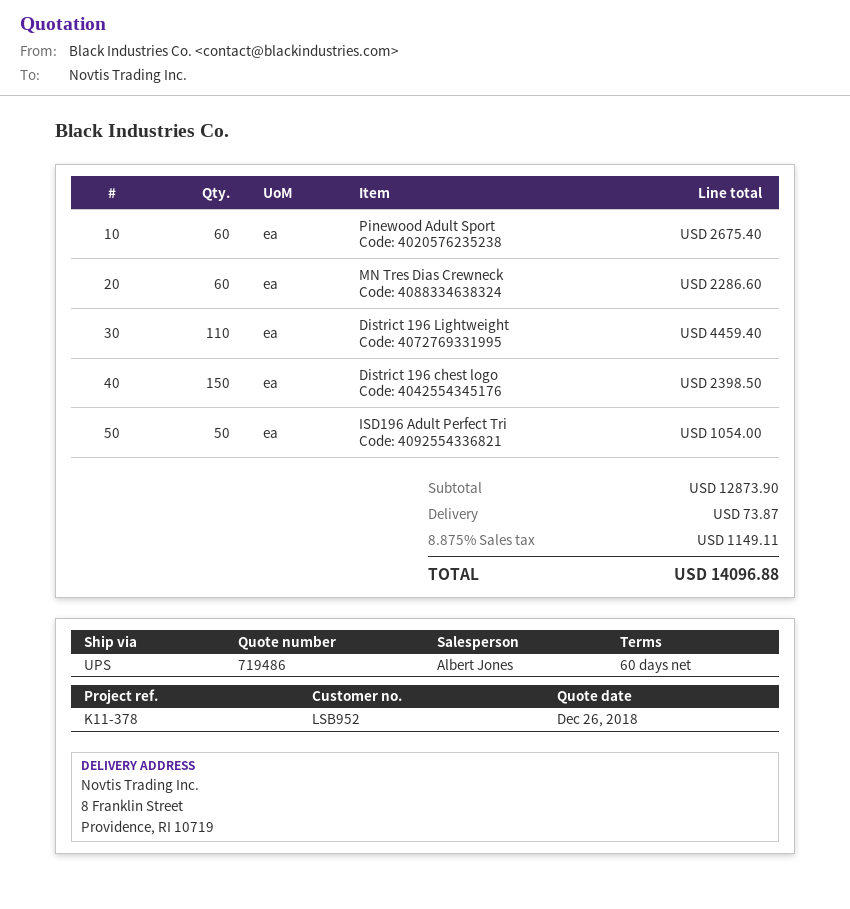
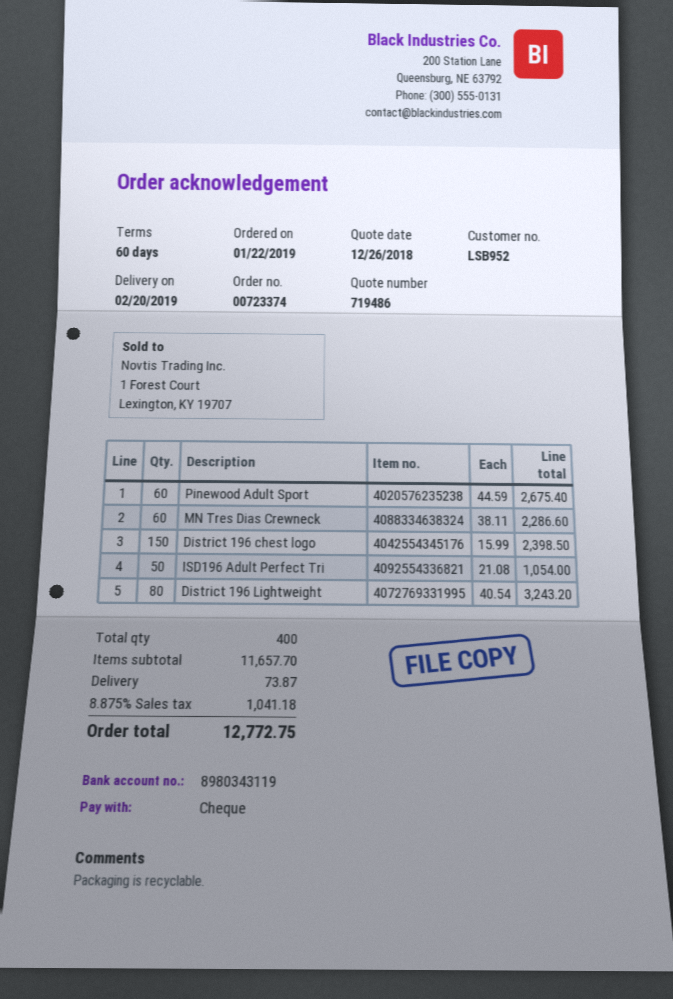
District 196 Lightweight: 110 for 4459.40 -> 80 for 3243.20
subtotal: 12873.90 -> 11657.70
tax: 8.875% = 1149.11 -> 8.875% = 1041.18
total: 14096.88 -> 12772.75

